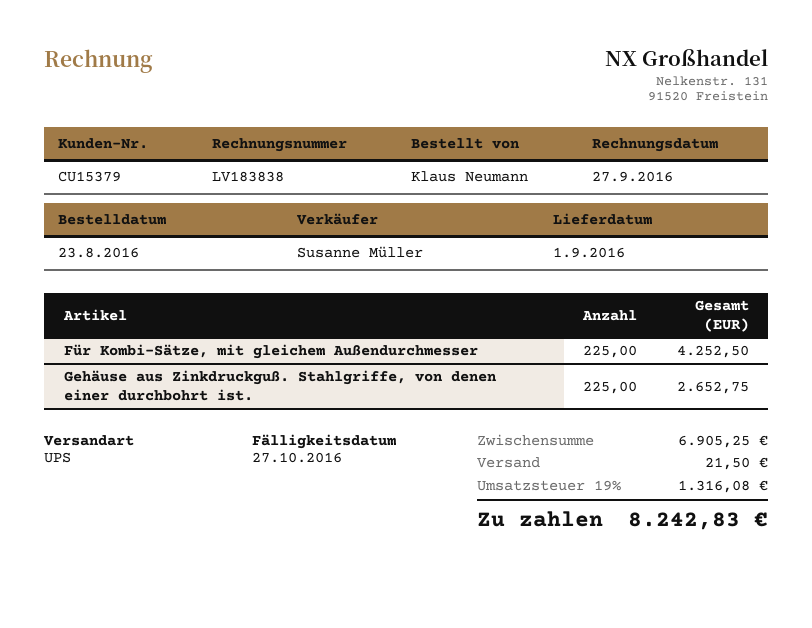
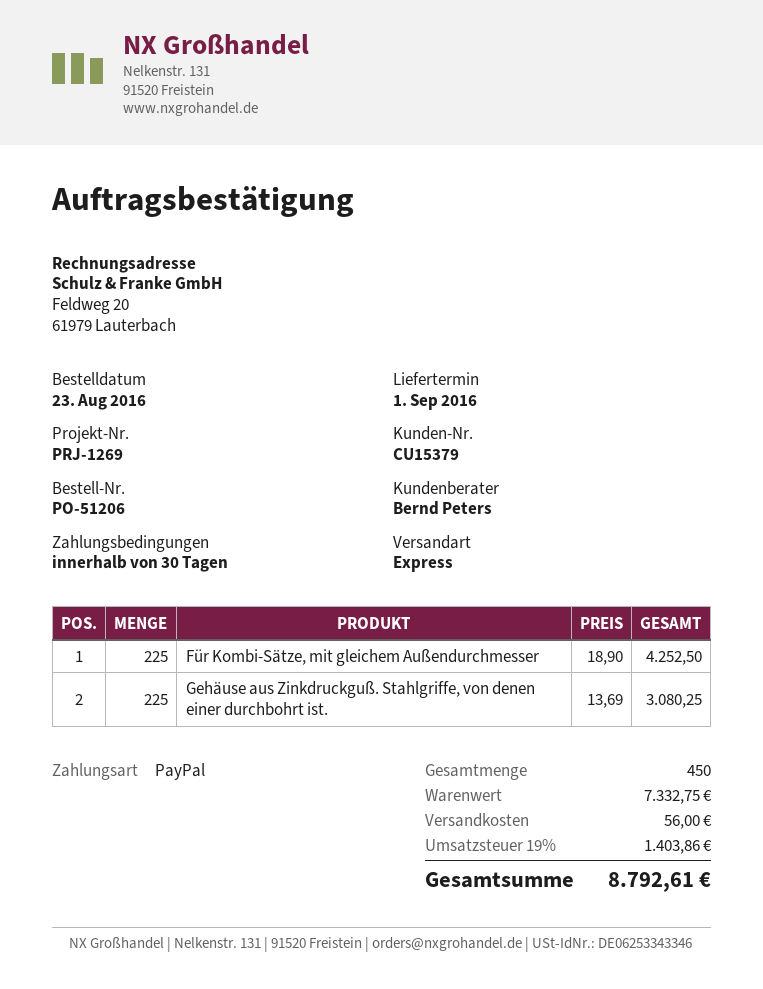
sales rep: Susanne Müller -> Bernd Peters
shipping method: UPS -> express
Gehäuse aus Zinkdruckguß. Stahlgriffe, von denen einer durchbohrt ist.: 225 for 2652.75 -> 225 for 3080.25
subtotal: 6905.25 -> 7332.75
shipping: 21.50 -> 56.00
tax: 19% = 1316.08 -> 19% = 1403.86
total: 8242.83 -> 8792.61

